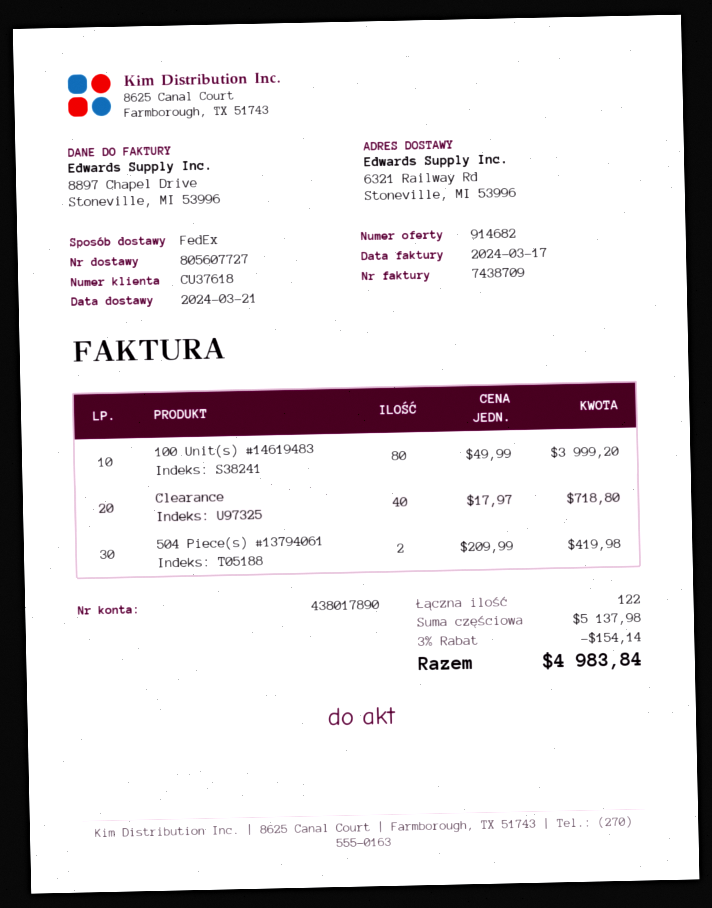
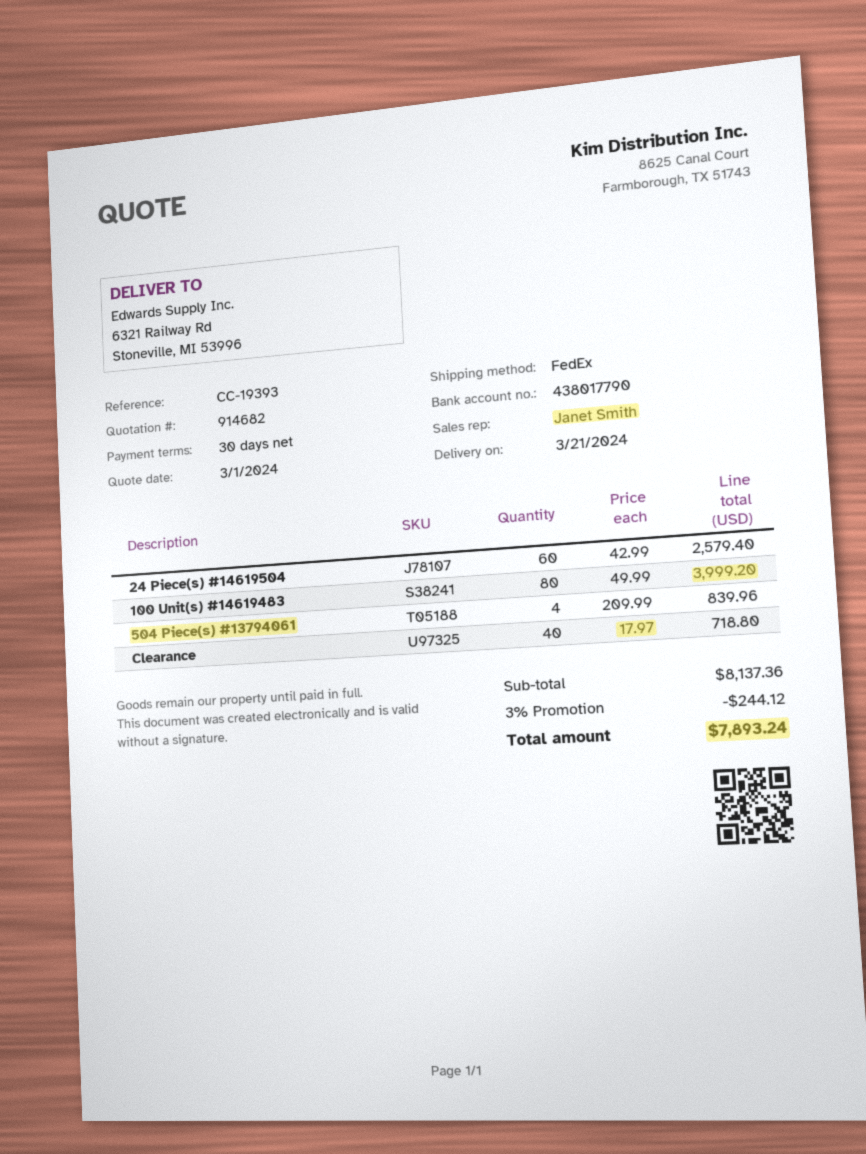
bank account: 438017890 -> 438017790
504 Piece(s) #13794061: 2 x 209.99 = 419.98 -> 4 x 209.99 = 839.96
24 Piece(s) #14619504: none -> 60 x 42.99 = 2579.40
subtotal: 5137.98 -> 8137.36
discount: 3% = 154.14 -> 3% = 244.12
total: 4983.84 -> 7893.24

